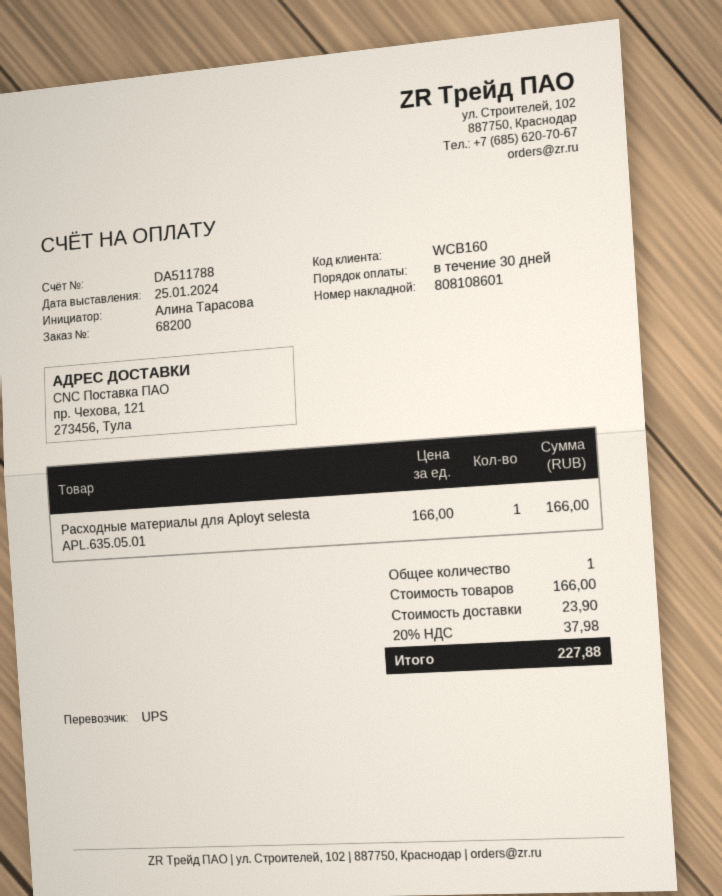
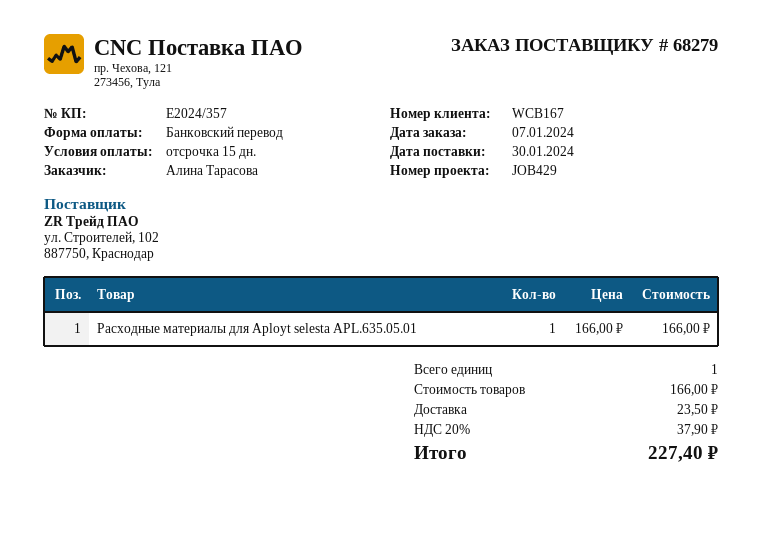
order number: 68200 -> 68279
payment terms: 30 days -> 15 days
customer number: WCB160 -> WCB167
shipping: 23.90 -> 23.50
tax: 20% = 37.98 -> 20% = 37.90
total: 227.88 -> 227.40

